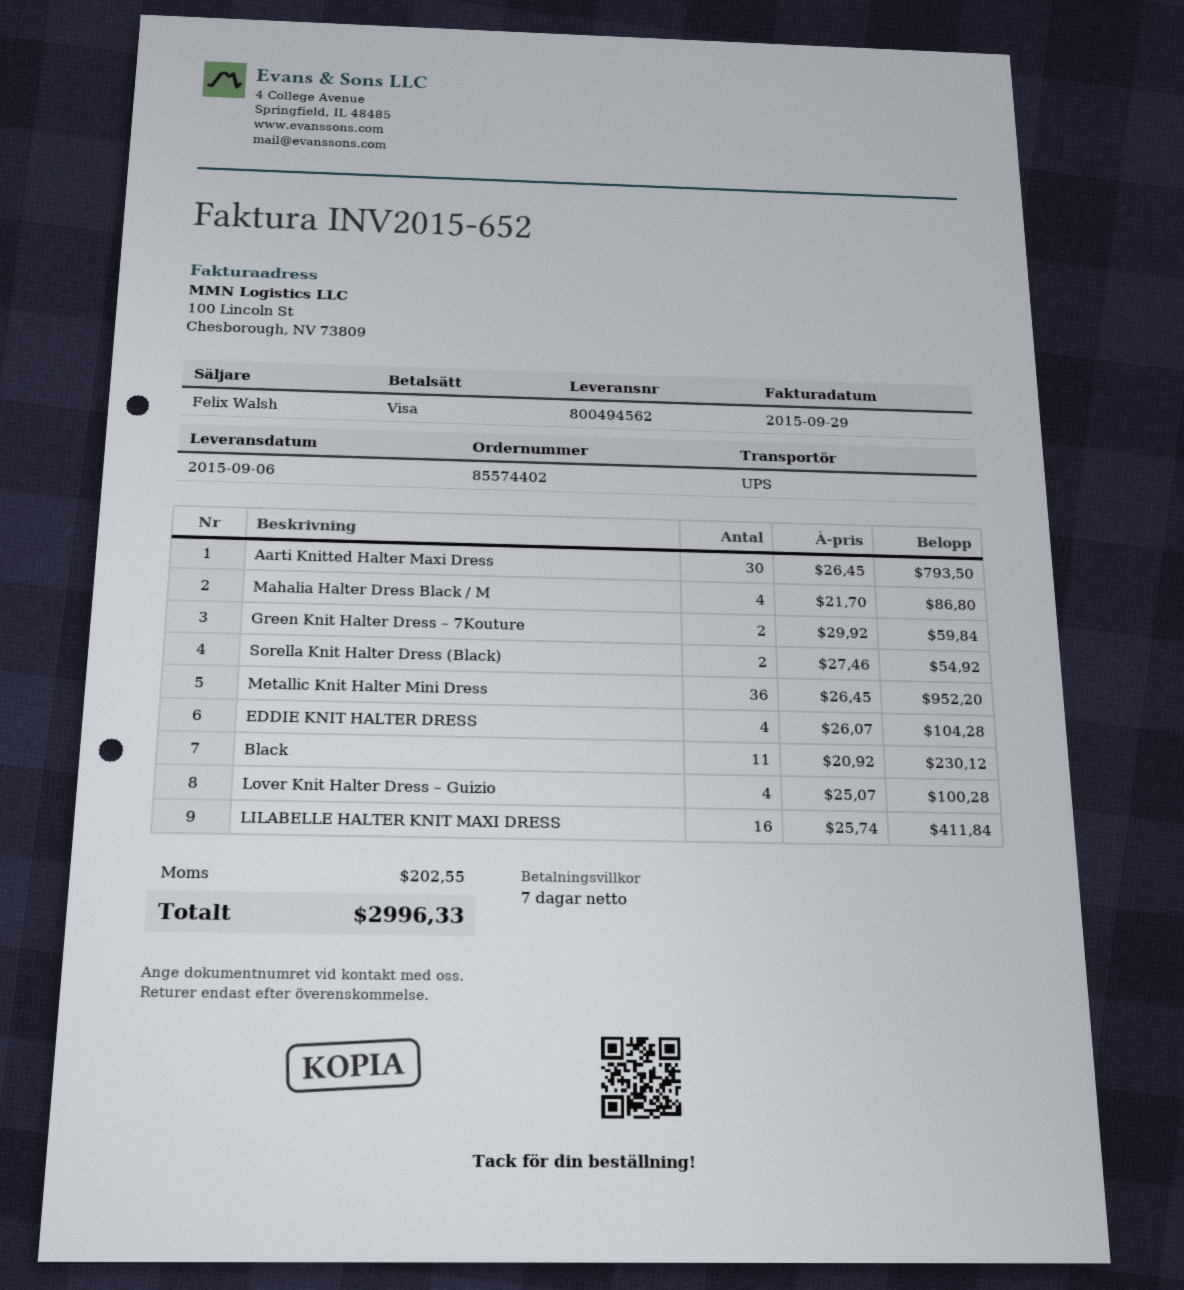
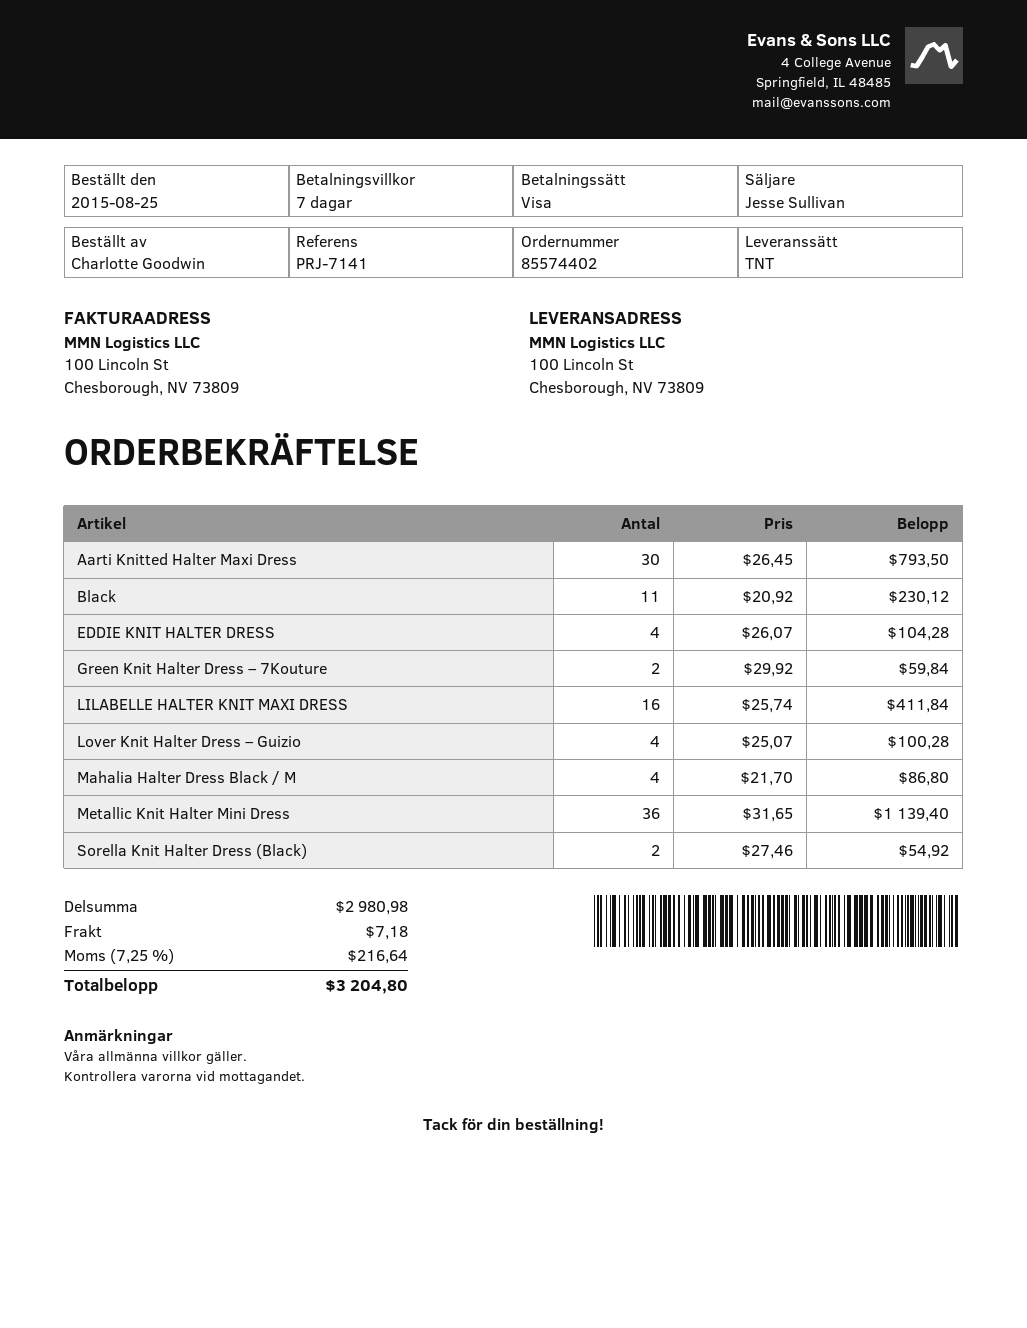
sales rep: Felix Walsh -> Jesse Sullivan
shipping method: UPS -> TNT
Metallic Knit Halter Mini Dress: 36 x 26.45 = 952.20 -> 36 x 31.65 = 1139.40
shipping: none -> 7.18
tax: 202.55 -> 216.64
total: 2996.33 -> 3204.80

